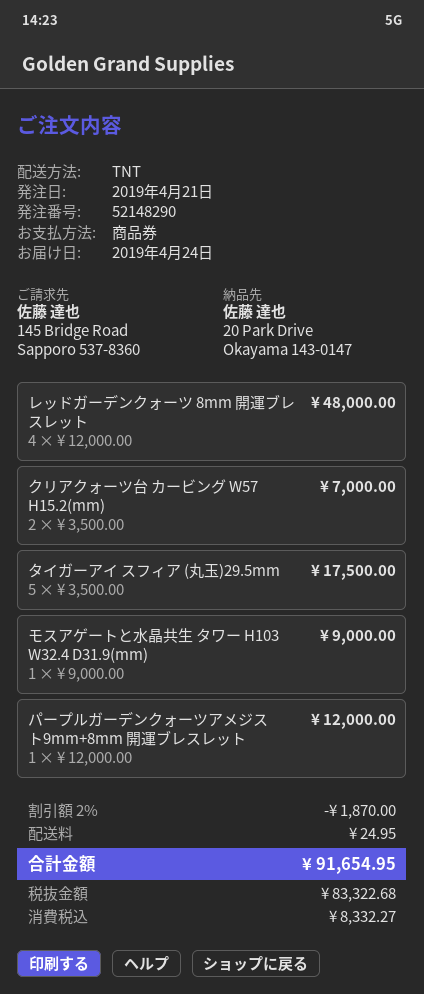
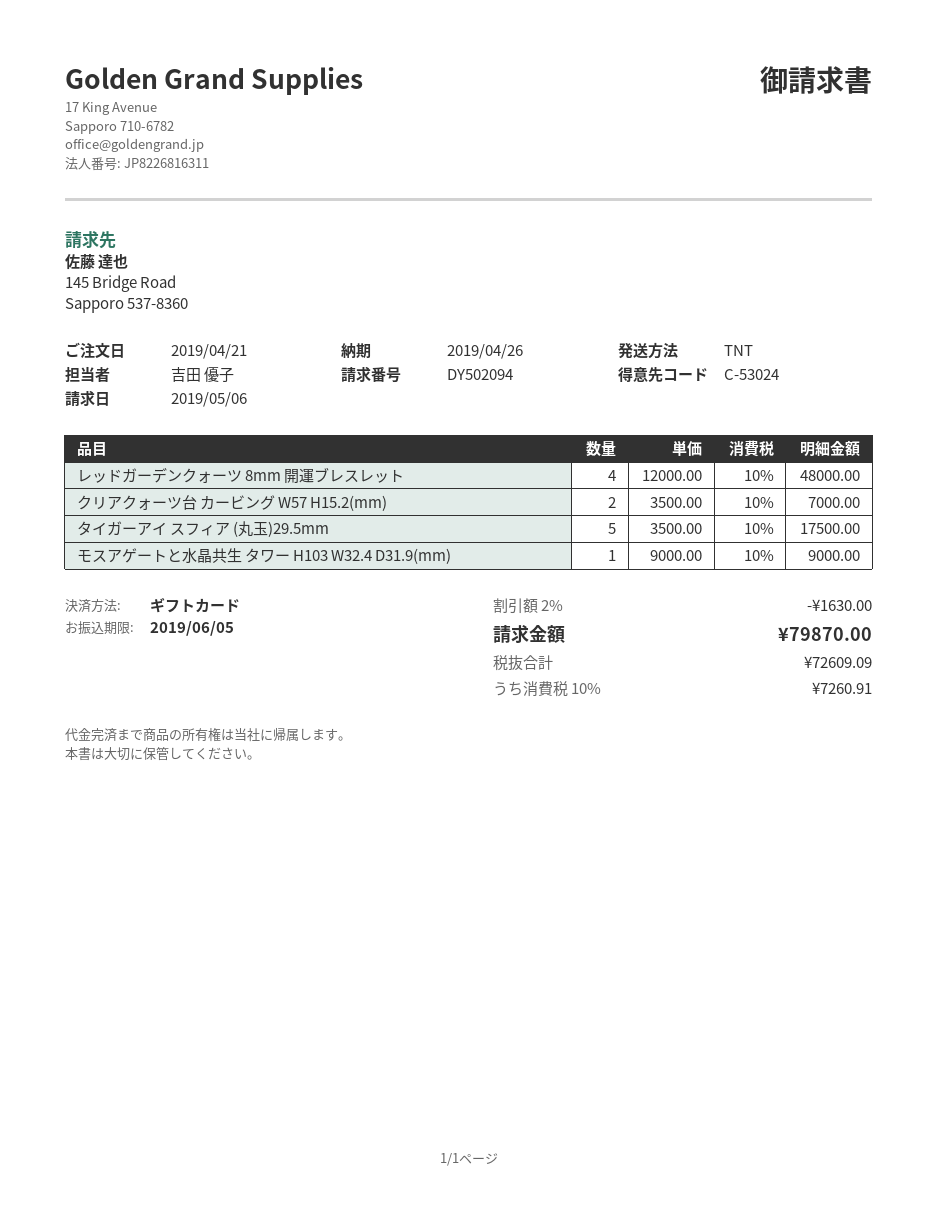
delivery date: 2019-04-24 -> 2019-04-26
パープルガーデンクォーツアメジスト9mm+8mm 開運ブレスレット: 1 x 12000.00 = 12000.00 -> none
discount: 2% = 1870.00 -> 2% = 1630.00
shipping: 24.95 -> none
net: 83322.68 -> 72609.09
tax: 8332.27 -> 7260.91
total: 91654.95 -> 79870.00

